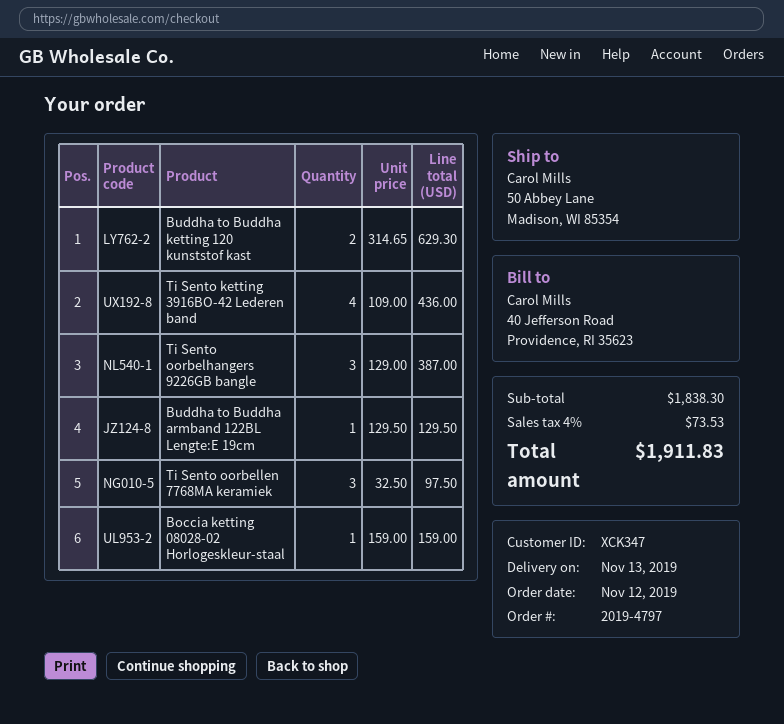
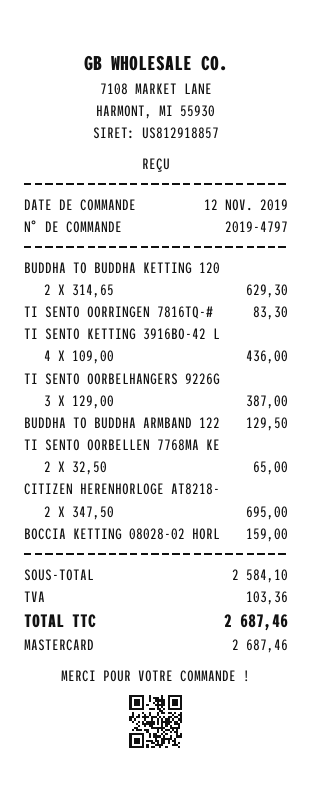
Ti Sento oorbellen 7768MA keramiek: 3 x 32.50 = 97.50 -> 2 x 32.50 = 65.00
TI SENTO OORRINGEN 7816TQ-#: none -> 1 x 83.30 = 83.30
CITIZEN HERENHORLOGE AT8218-: none -> 2 x 347.50 = 695.00
subtotal: 1838.30 -> 2584.10
tax: 73.53 -> 103.36
total: 1911.83 -> 2687.46

